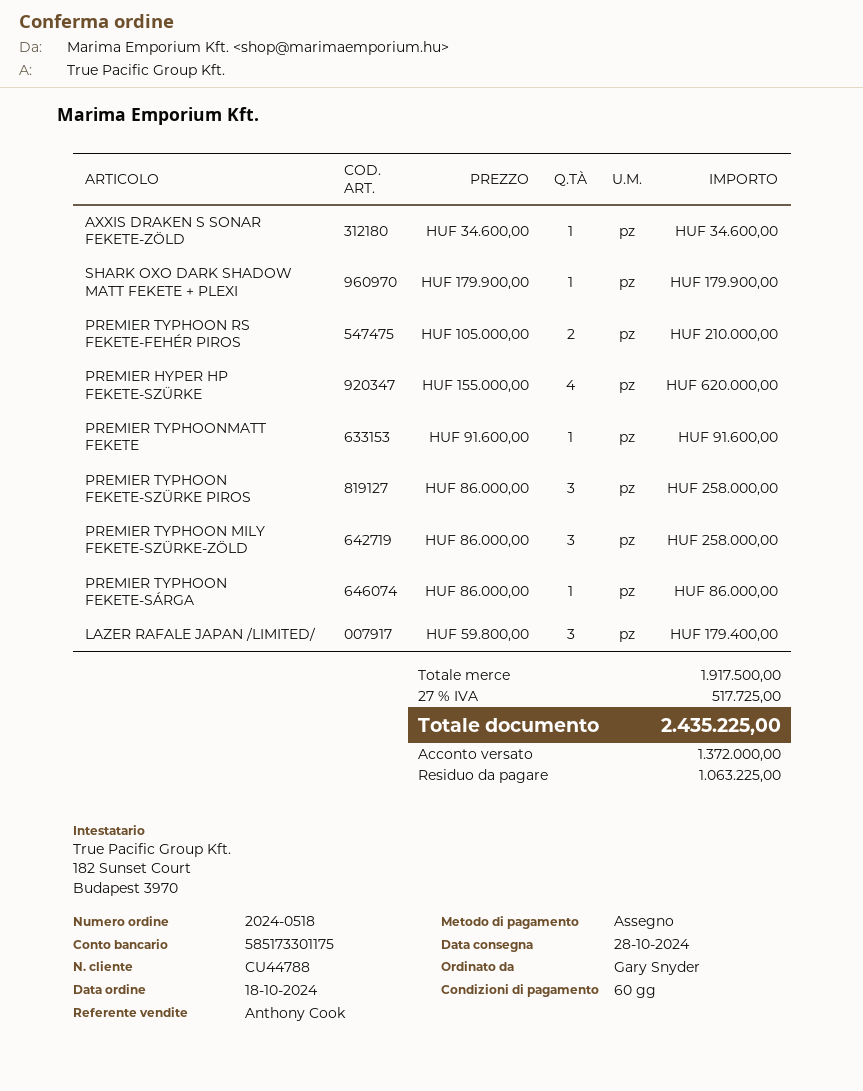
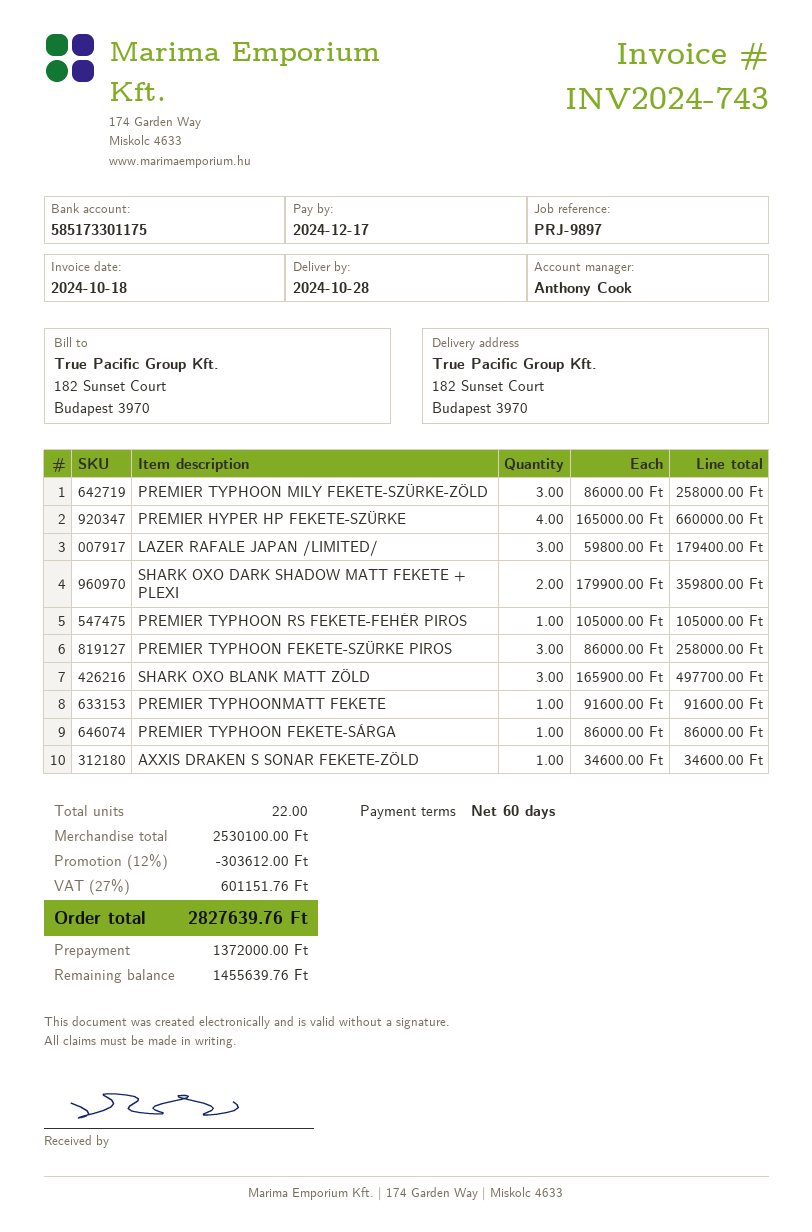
SHARK OXO DARK SHADOW MATT FEKETE + PLEXI: 1 x 179900.00 = 179900.00 -> 2 x 179900.00 = 359800.00
PREMIER TYPHOON RS FEKETE-FEHÉR PIROS: 2 x 105000.00 = 210000.00 -> 1 x 105000.00 = 105000.00
PREMIER HYPER HP FEKETE-SZÜRKE: 4 x 155000.00 = 620000.00 -> 4 x 165000.00 = 660000.00
SHARK OXO BLANK MATT ZÖLD: none -> 3 x 165900.00 = 497700.00
subtotal: 1917500.00 -> 2530100.00
discount: none -> 12% = 303612.00
tax: 27% = 517725.00 -> 27% = 601151.76
total: 2435225.00 -> 2827639.76
balance: 1063225.00 -> 1455639.76

